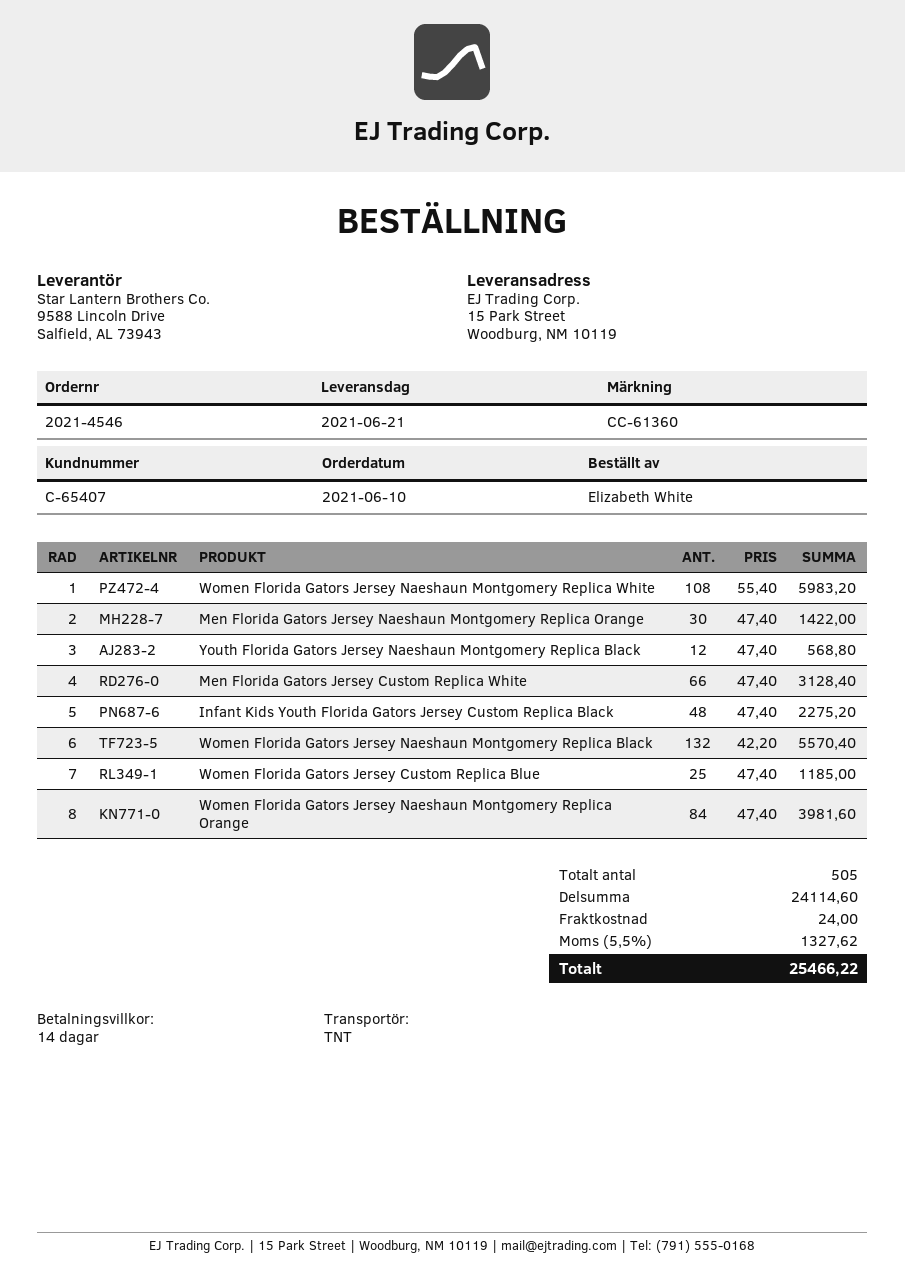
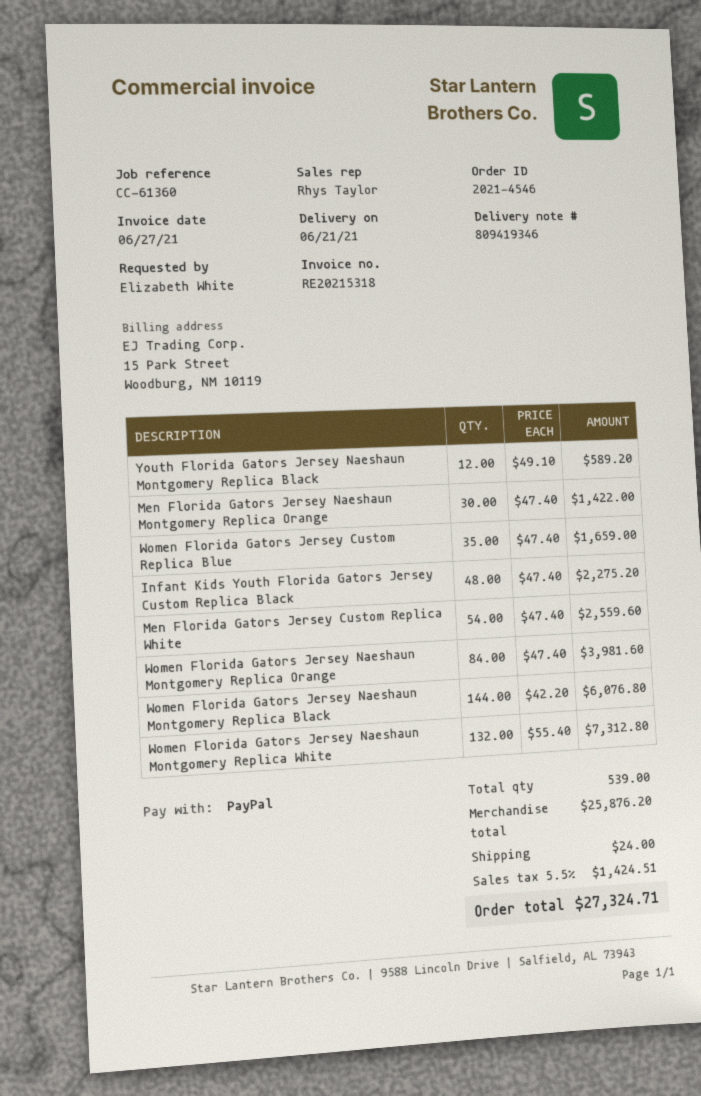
Women Florida Gators Jersey Naeshaun Montgomery Replica White: 108 x 55.40 = 5983.20 -> 132 x 55.40 = 7312.80
Youth Florida Gators Jersey Naeshaun Montgomery Replica Black: 12 x 47.40 = 568.80 -> 12 x 49.10 = 589.20
Men Florida Gators Jersey Custom Replica White: 66 x 47.40 = 3128.40 -> 54 x 47.40 = 2559.60
Women Florida Gators Jersey Naeshaun Montgomery Replica Black: 132 x 42.20 = 5570.40 -> 144 x 42.20 = 6076.80
Women Florida Gators Jersey Custom Replica Blue: 25 x 47.40 = 1185.00 -> 35 x 47.40 = 1659.00
total quantity: 505 -> 539
subtotal: 24114.60 -> 25876.20
tax: 5.5% = 1327.62 -> 5.5% = 1424.51
total: 25466.22 -> 27324.71

